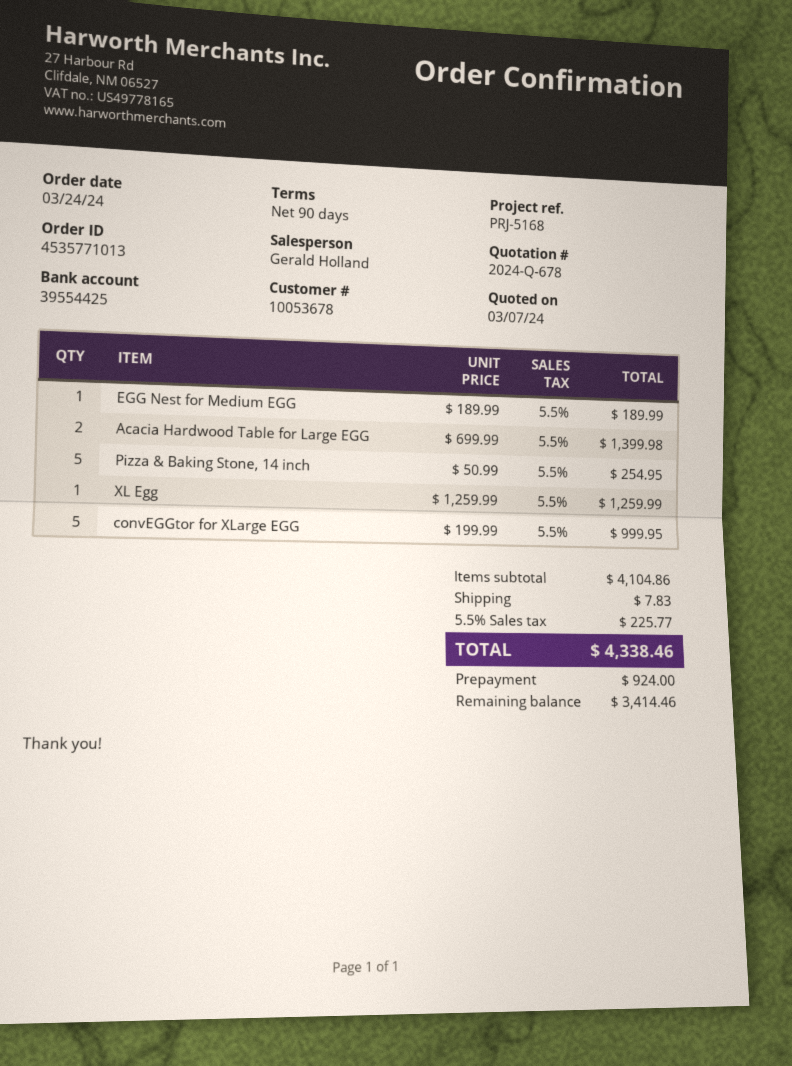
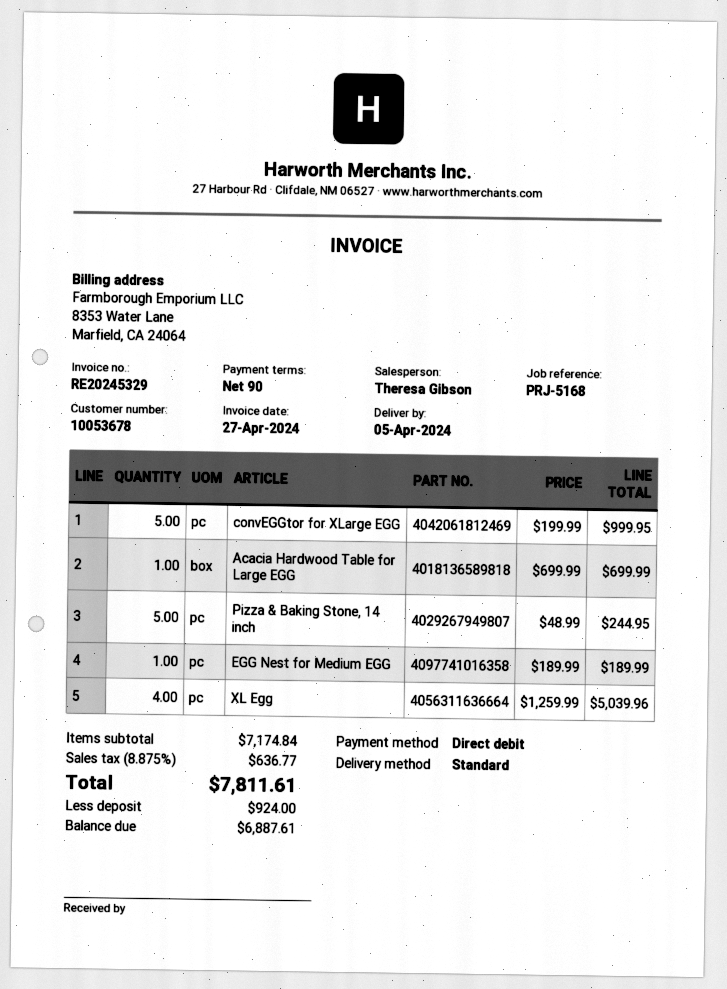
sales rep: Gerald Holland -> Theresa Gibson
Acacia Hardwood Table for Large EGG: 2 x 699.99 = 1399.98 -> 1 x 699.99 = 699.99
Pizza & Baking Stone, 14 inch: 5 x 50.99 = 254.95 -> 5 x 48.99 = 244.95
XL Egg: 1 x 1259.99 = 1259.99 -> 4 x 1259.99 = 5039.96
subtotal: 4104.86 -> 7174.84
shipping: 7.83 -> none
tax: 5.5% = 225.77 -> 8.875% = 636.77
total: 4338.46 -> 7811.61
balance: 3414.46 -> 6887.61

